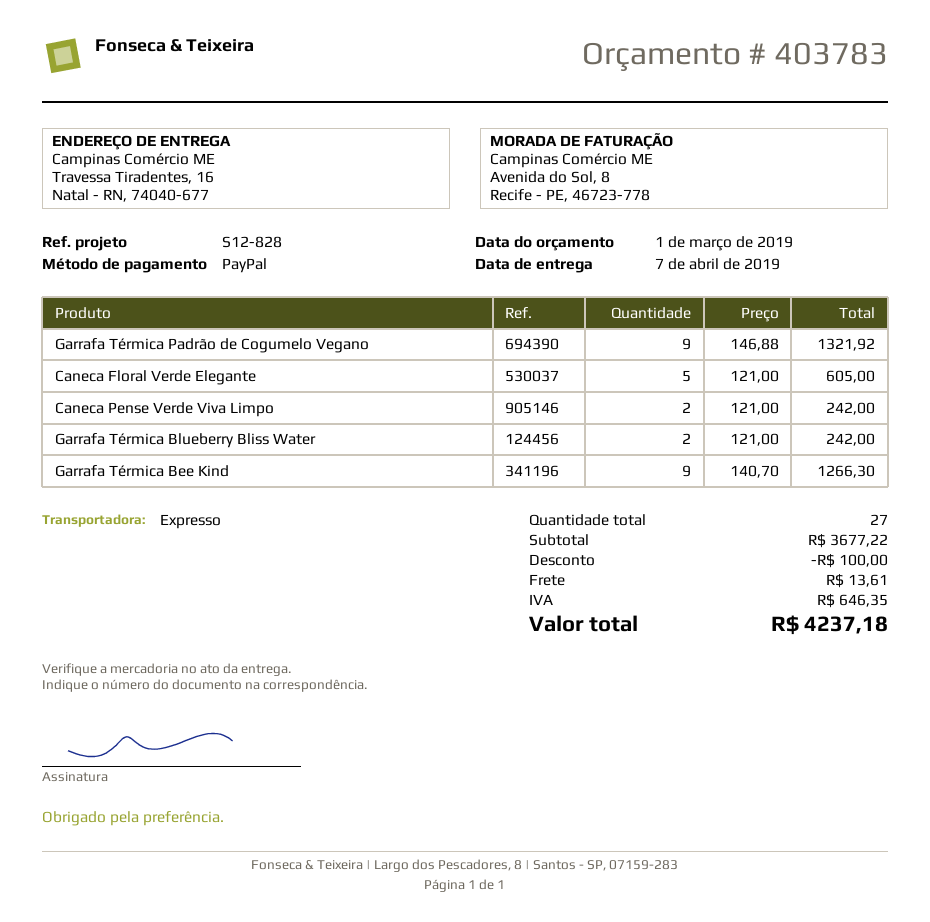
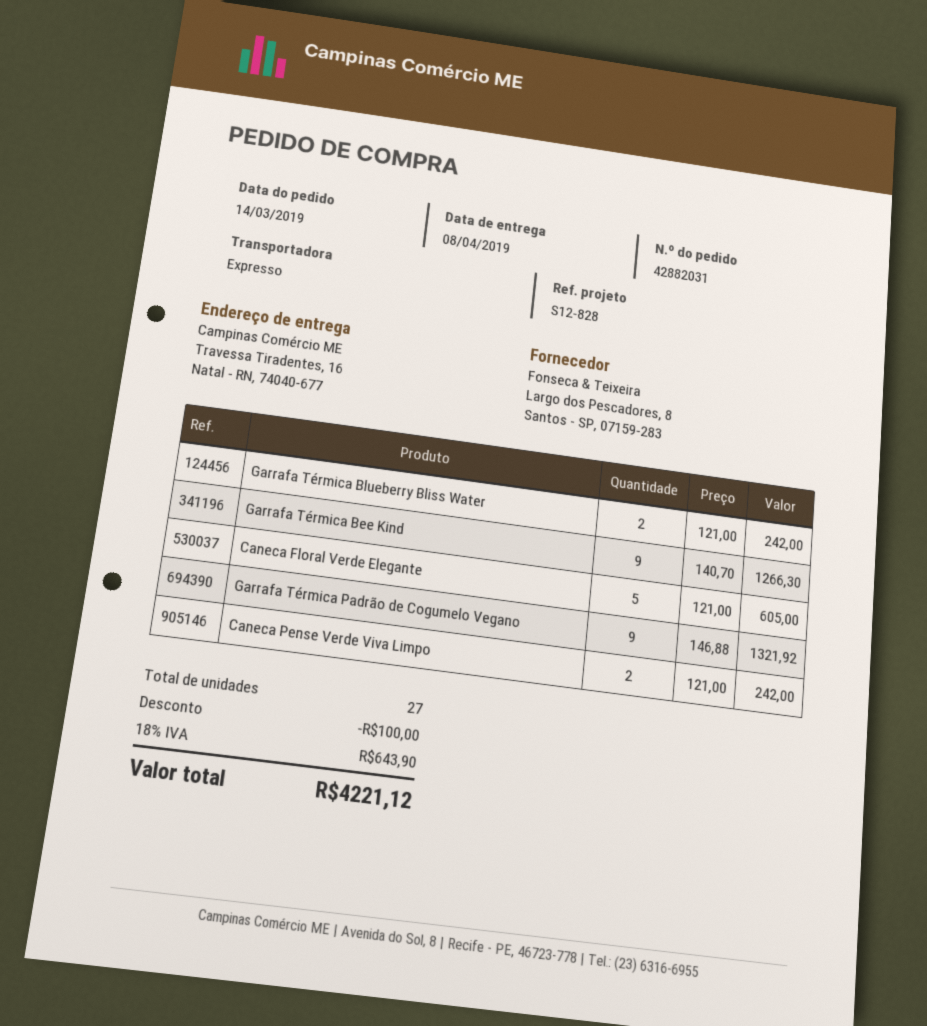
delivery date: 2019-04-07 -> 2019-04-08
shipping: 13.61 -> none
tax: 646.35 -> 643.90
total: 4237.18 -> 4221.12

